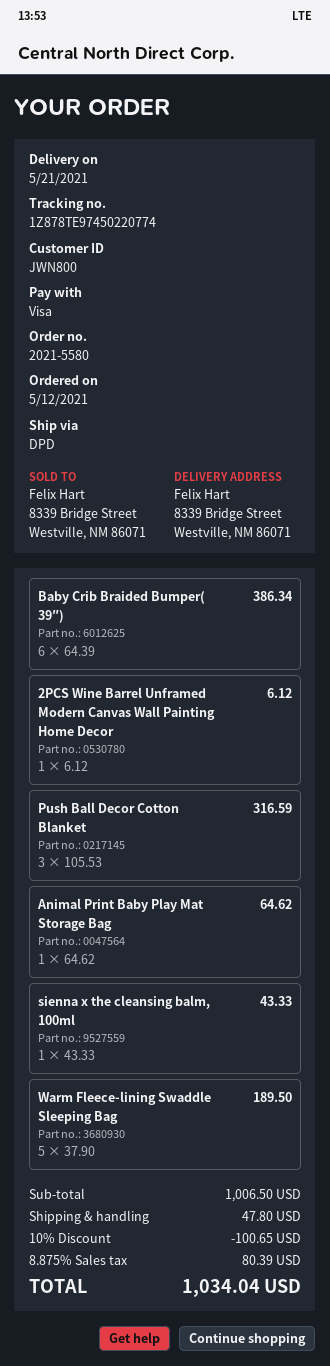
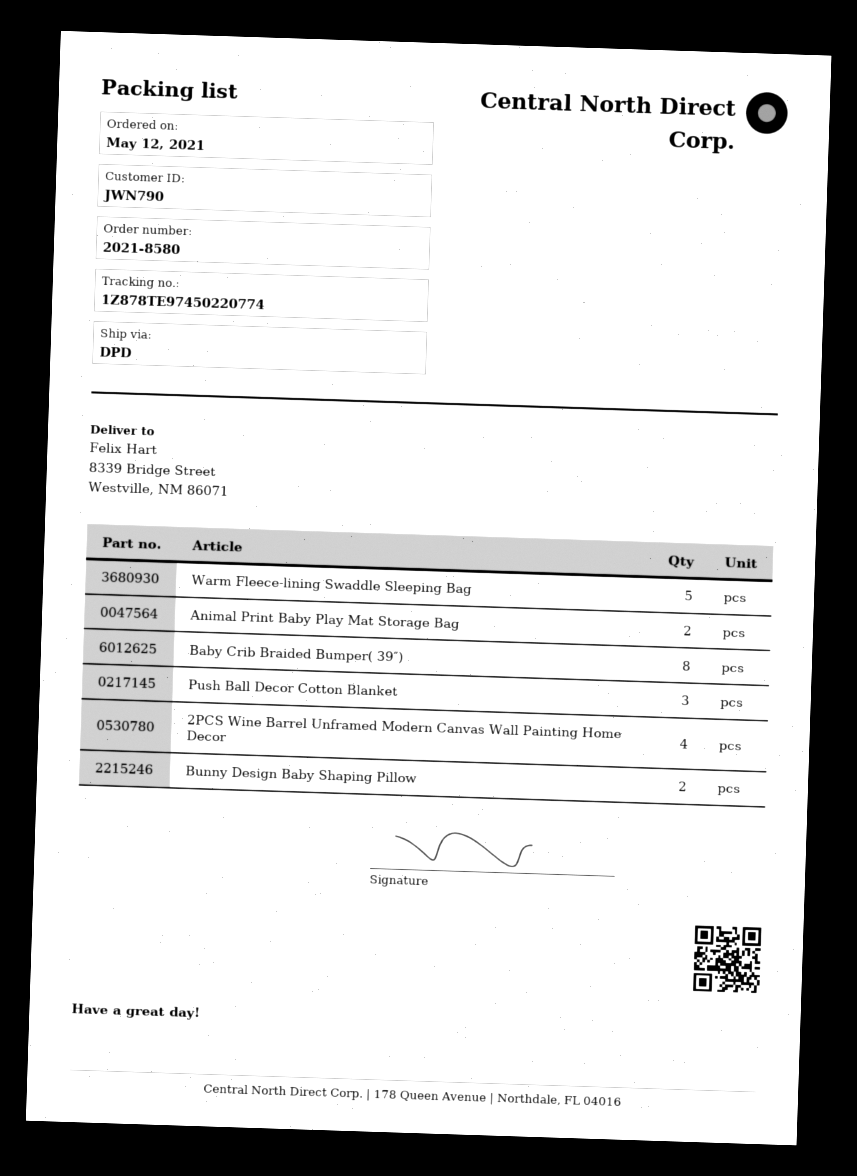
order number: 2021-5580 -> 2021-8580
customer number: JWN800 -> JWN790
Baby Crib Braided Bumper( 39″): 6 -> 8
2PCS Wine Barrel Unframed Modern Canvas Wall Painting Home Decor: 1 -> 4
Animal Print Baby Play Mat Storage Bag: 1 -> 2
sienna x the cleansing balm, 100ml: 1 -> none
Bunny Design Baby Shaping Pillow: none -> 2

